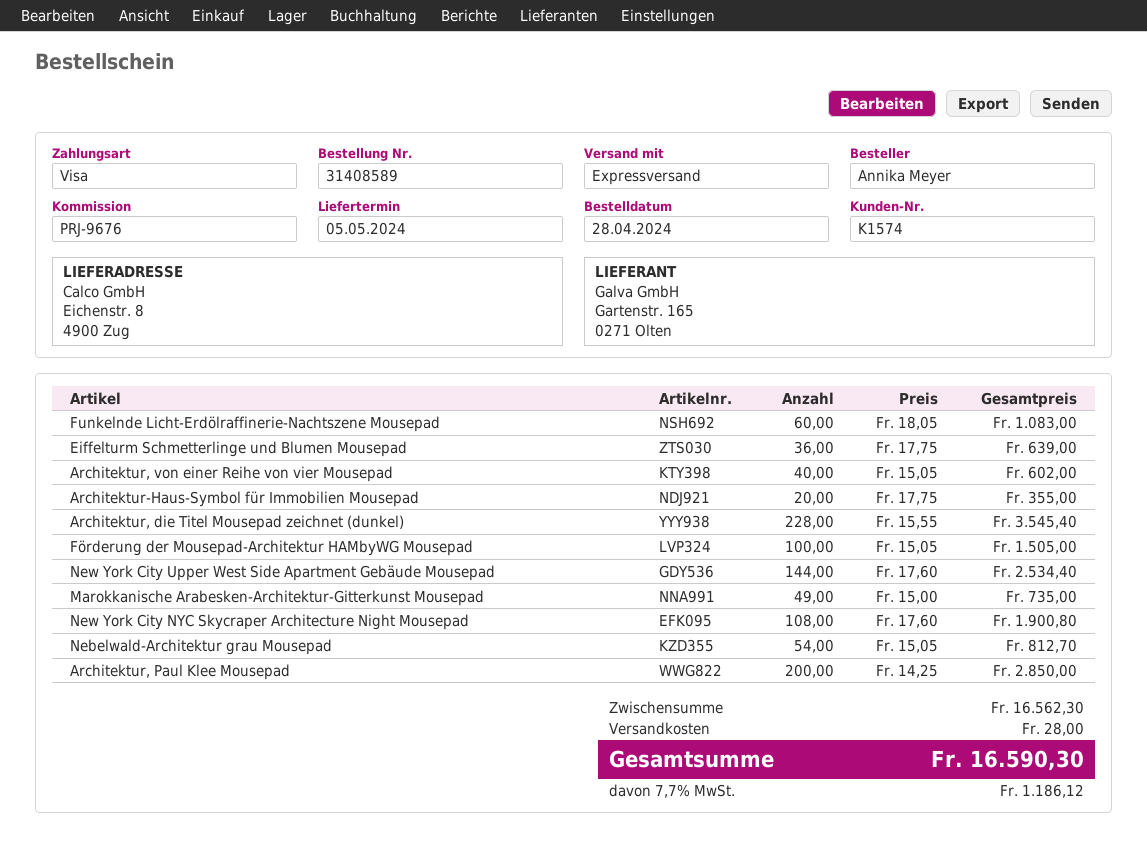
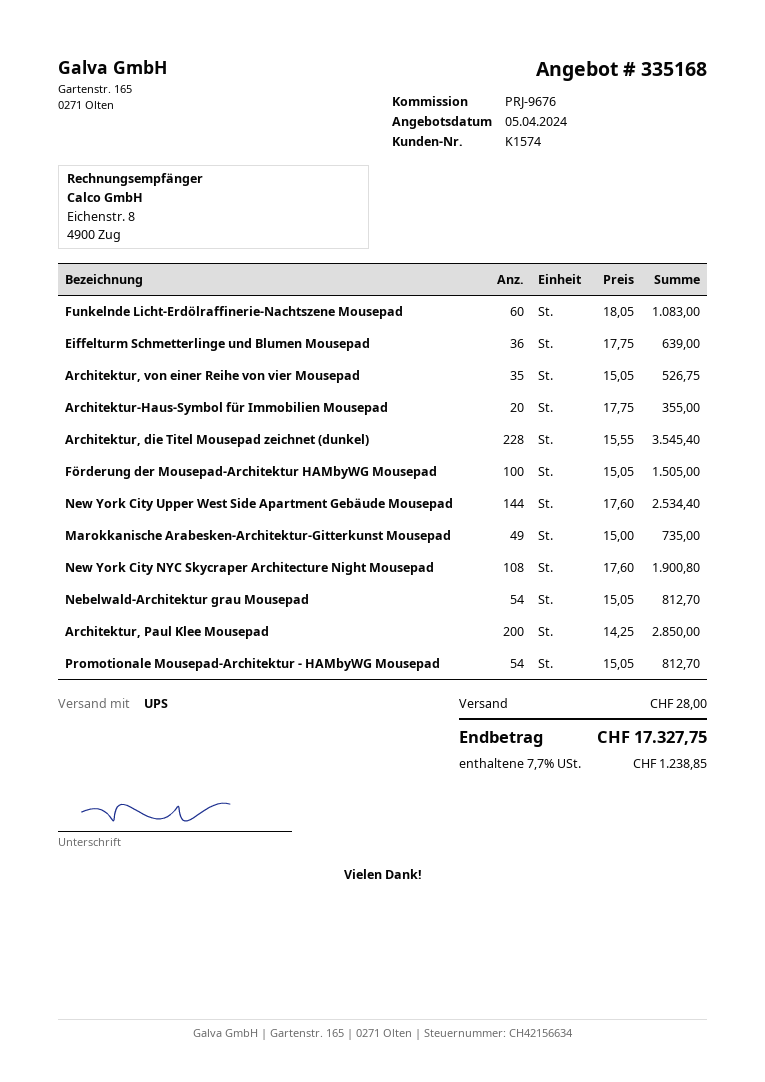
shipping method: express -> UPS
Architektur, von einer Reihe von vier Mousepad: 40 x 15.05 = 602.00 -> 35 x 15.05 = 526.75
Promotionale Mousepad-Architektur - HAMbyWG Mousepad: none -> 54 x 15.05 = 812.70
tax: 7.7% = 1186.12 -> 7.7% = 1238.85
total: 16590.30 -> 17327.75

